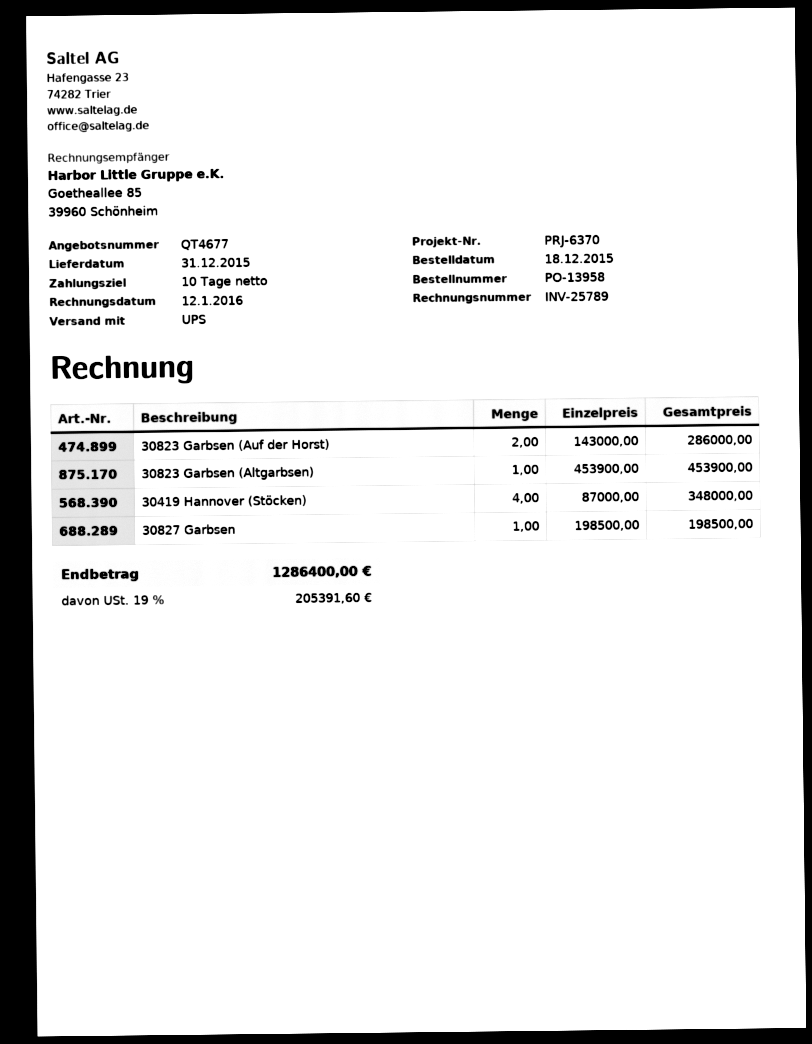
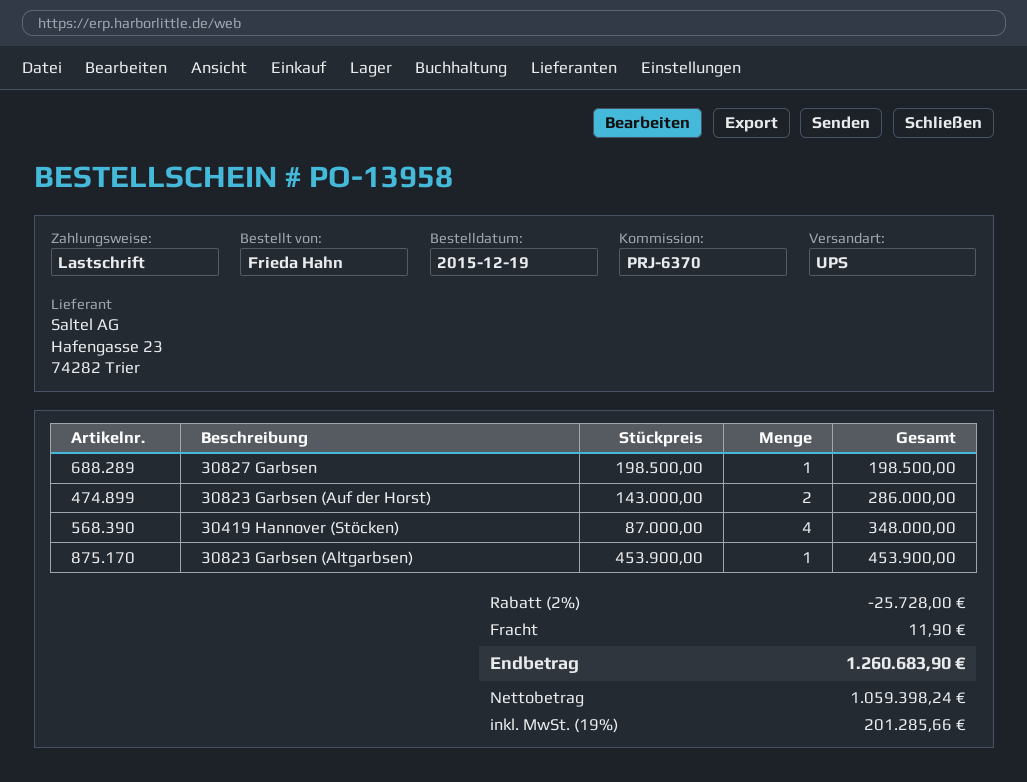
order date: 2015-12-18 -> 2015-12-19
discount: none -> 2% = 25728.00
shipping: none -> 11.90
tax: 19% = 205391.60 -> 19% = 201285.66
total: 1286400.00 -> 1260683.90

